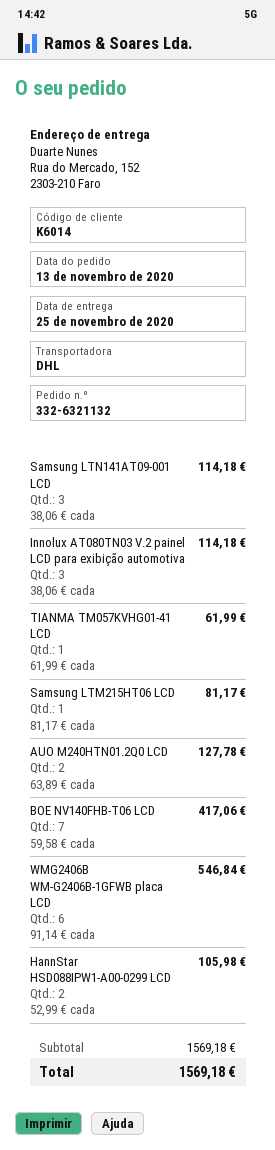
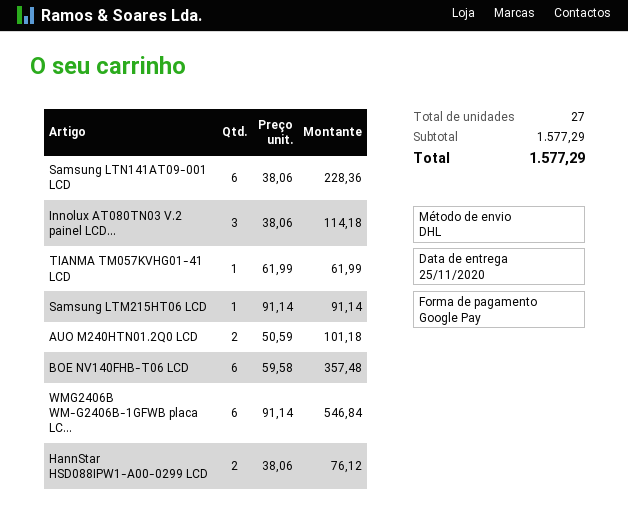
Samsung LTN141AT09-001 LCD: 3 x 38.06 = 114.18 -> 6 x 38.06 = 228.36
Samsung LTM215HT06 LCD: 1 x 81.17 = 81.17 -> 1 x 91.14 = 91.14
AUO M240HTN01.2Q0 LCD: 2 x 63.89 = 127.78 -> 2 x 50.59 = 101.18
BOE NV140FHB-T06 LCD: 7 x 59.58 = 417.06 -> 6 x 59.58 = 357.48
HannStar HSD088IPW1-A00-0299 LCD: 2 x 52.99 = 105.98 -> 2 x 38.06 = 76.12
subtotal: 1569.18 -> 1577.29
total: 1569.18 -> 1577.29

